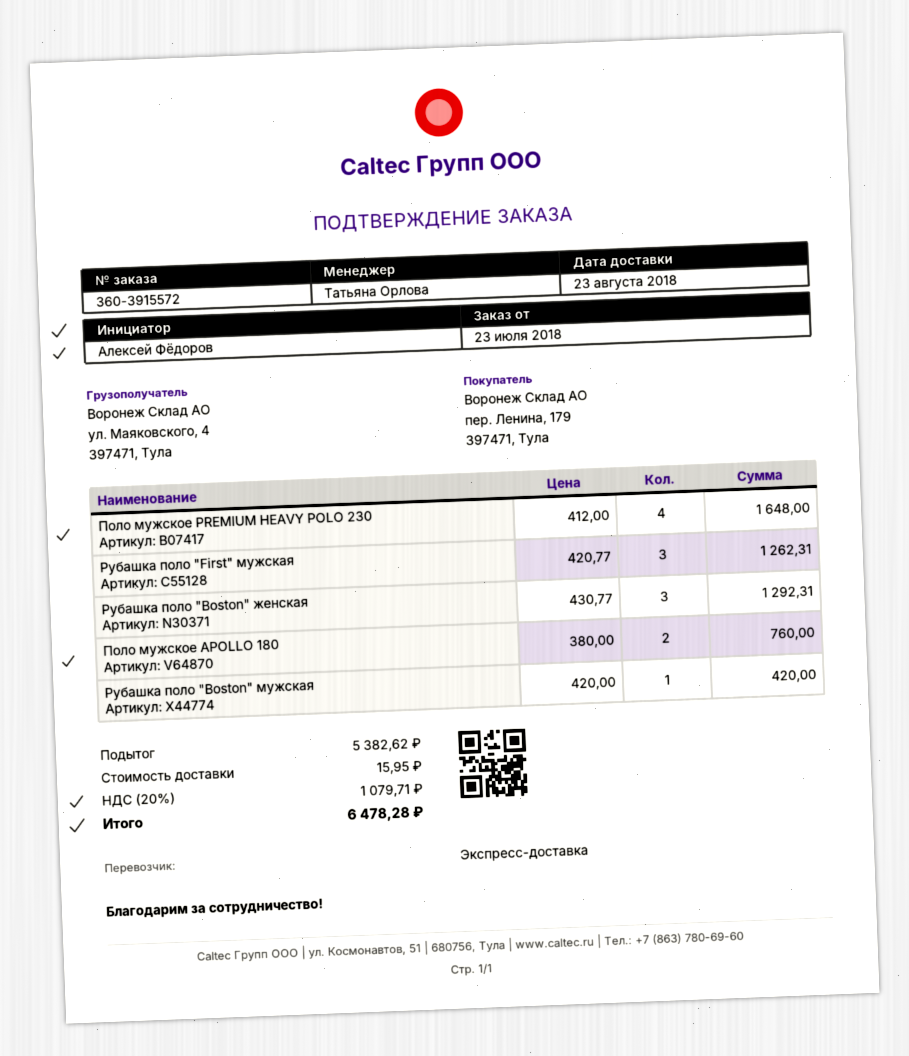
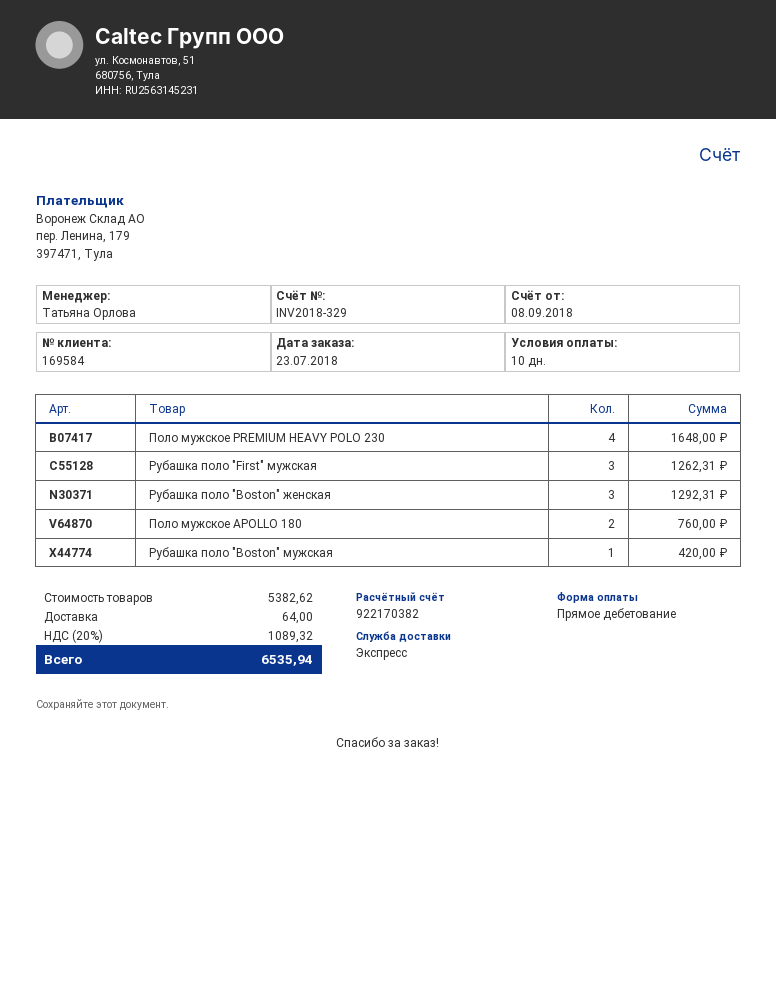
shipping: 15.95 -> 64.00
tax: 20% = 1079.71 -> 20% = 1089.32
total: 6478.28 -> 6535.94

